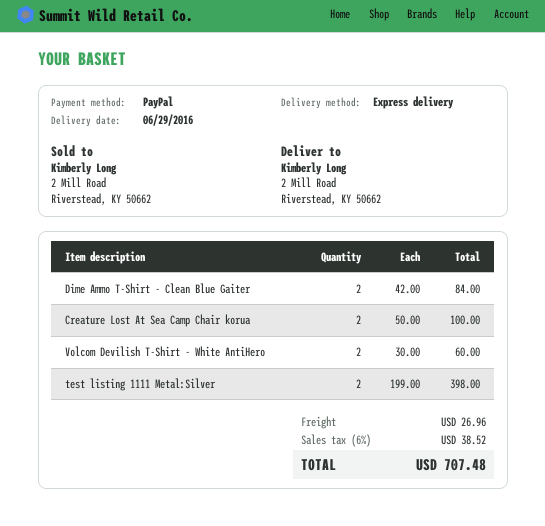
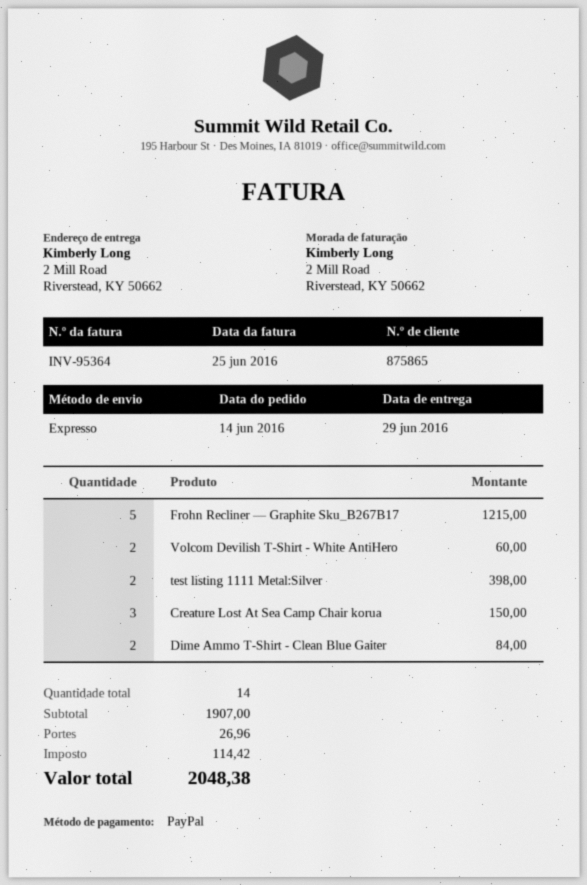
Creature Lost At Sea Camp Chair korua: 2 for 100.00 -> 3 for 150.00
Frohn Recliner — Graphite Sku_B267B17: none -> 5 for 1215.00
tax: 38.52 -> 114.42
total: 707.48 -> 2048.38

